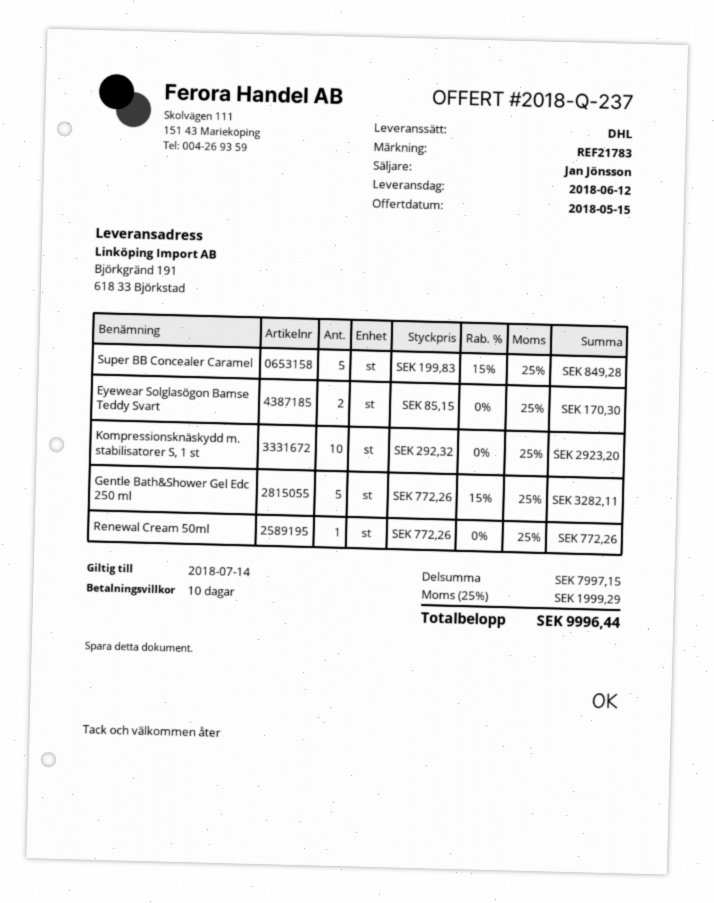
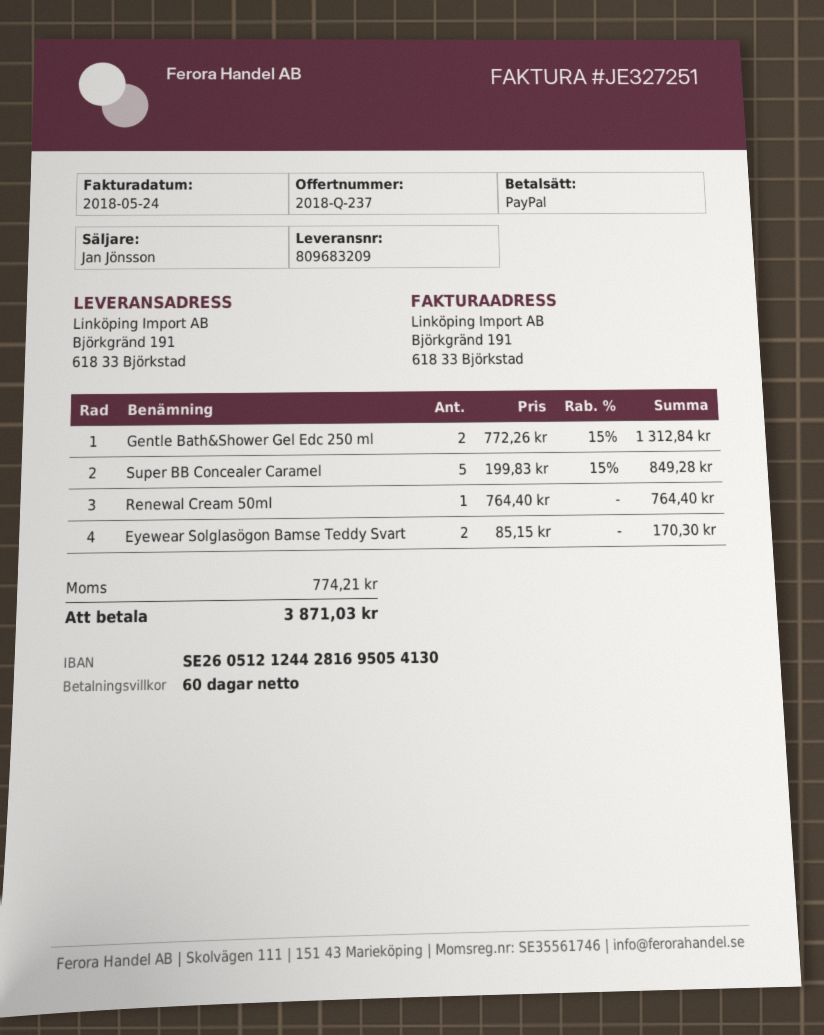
payment terms: 10 days -> 60 days
Kompressionsknäskydd m. stabilisatorer S, 1 st: 10 x 292.32 = 2923.20 -> none
Gentle Bath&Shower Gel Edc 250 ml: 5 x 772.26 - 15% = 3282.11 -> 2 x 772.26 - 15% = 1312.84
Renewal Cream 50ml: 1 x 772.26 = 772.26 -> 1 x 764.40 = 764.40
tax: 1999.29 -> 774.21
total: 9996.44 -> 3871.03

